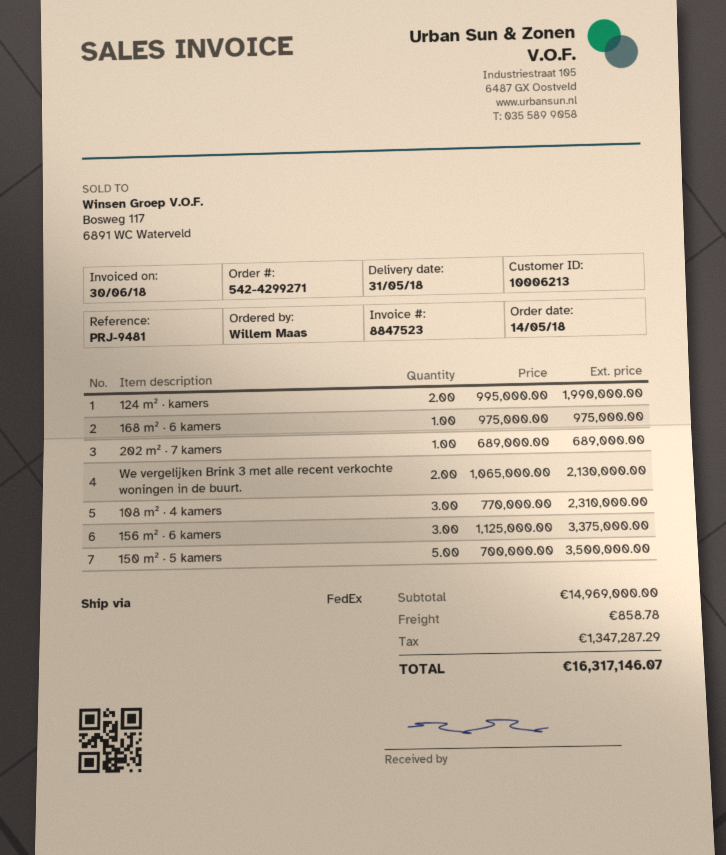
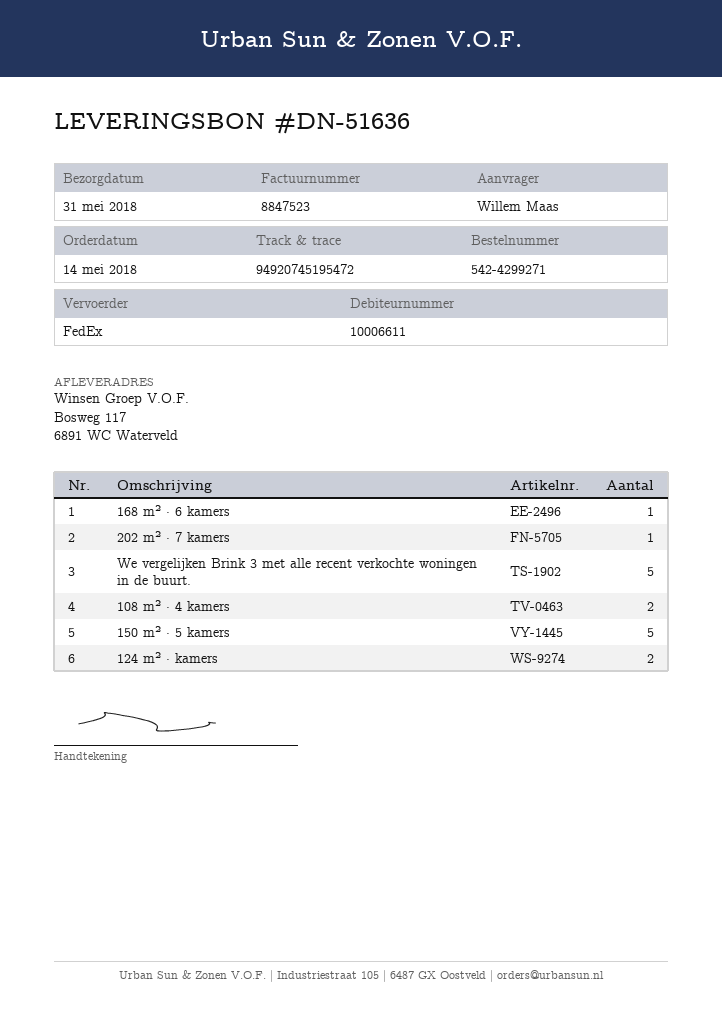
customer number: 10006213 -> 10006611
We vergelijken Brink 3 met alle recent verkochte woningen in de buurt.: 2 -> 5
108 m² · 4 kamers: 3 -> 2
156 m² · 6 kamers: 3 -> none

